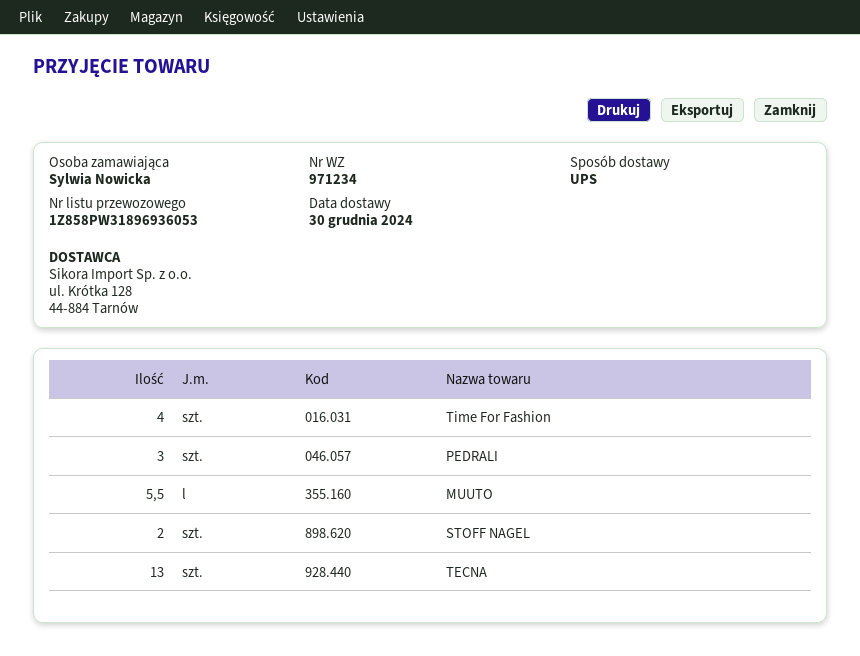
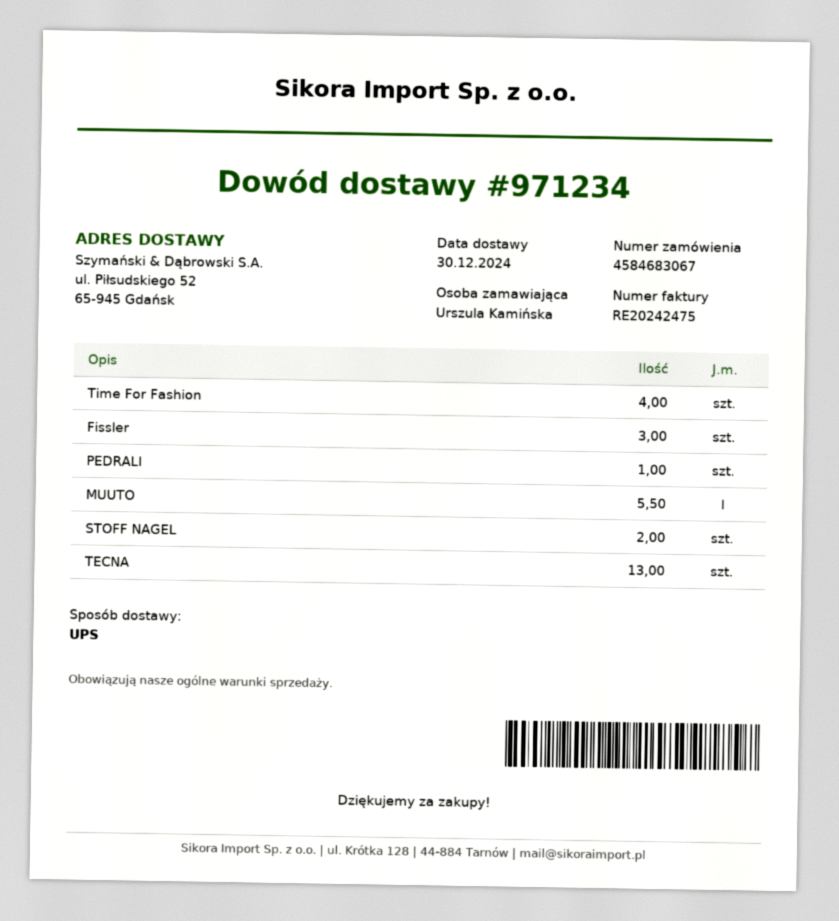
ordered by: Sylwia Nowicka -> Urszula Kamińska
PEDRALI: 3 -> 1
Fissler: none -> 3

